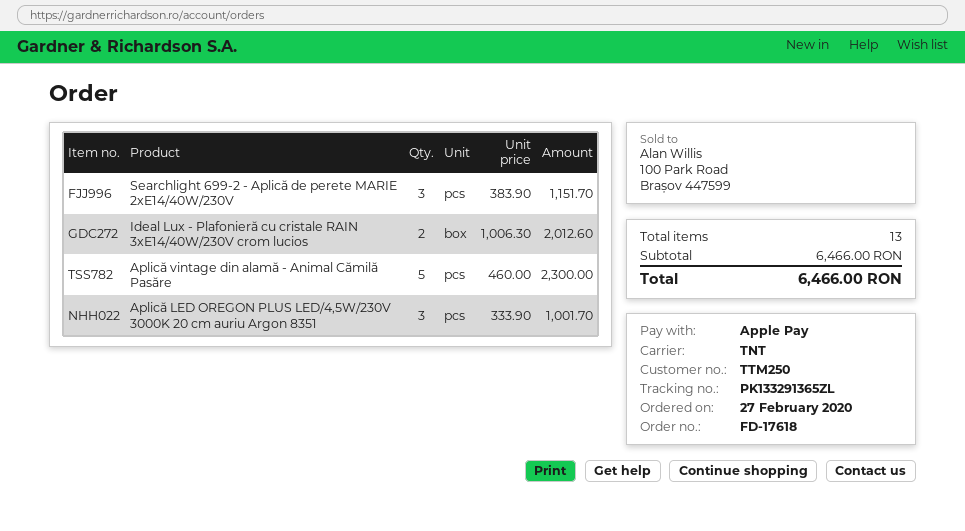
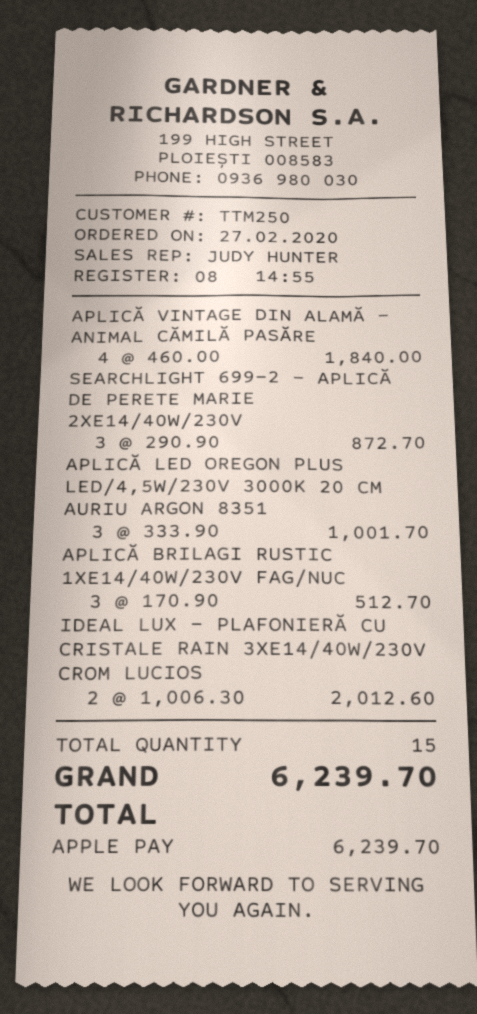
Searchlight 699-2 - Aplică de perete MARIE 2xE14/40W/230V: 3 x 383.90 = 1151.70 -> 3 x 290.90 = 872.70
Aplică vintage din alamă - Animal Cămilă Pasăre: 5 x 460.00 = 2300.00 -> 4 x 460.00 = 1840.00
APLICĂ BRILAGI RUSTIC 1XE14/40W/230V FAG/NUC: none -> 3 x 170.90 = 512.70
total quantity: 13 -> 15
total: 6466.00 -> 6239.70

